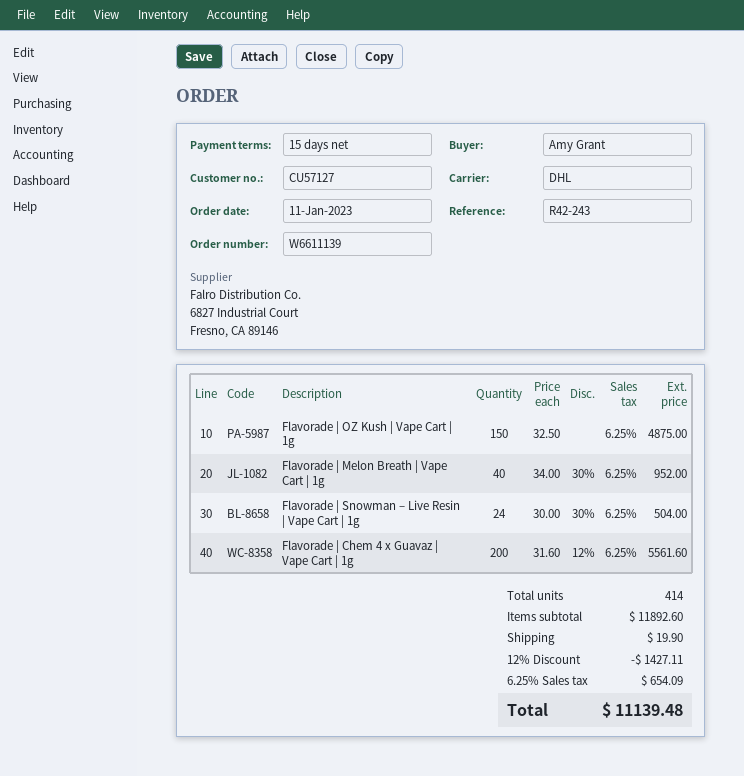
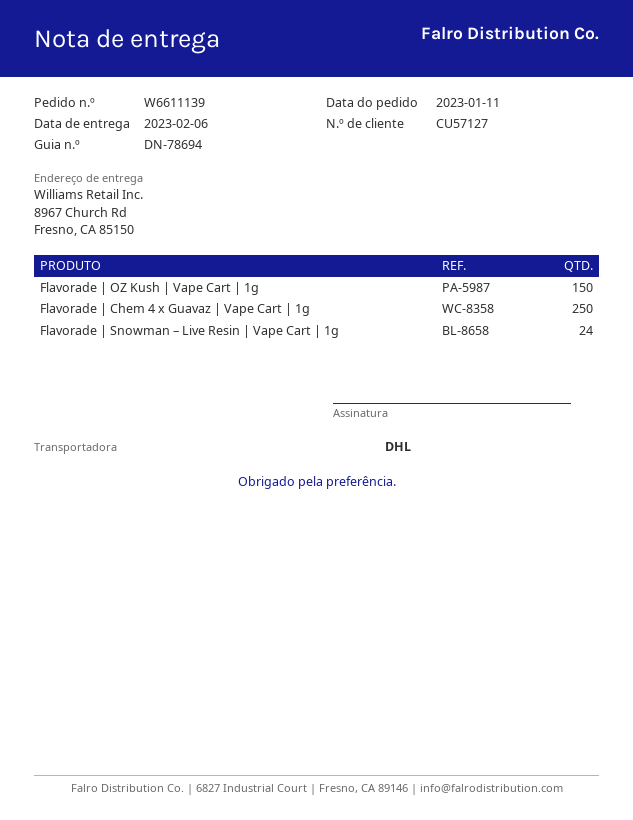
Flavorade | Melon Breath | Vape Cart | 1g: 40 -> none
Flavorade | Chem 4 x Guavaz | Vape Cart | 1g: 200 -> 250

